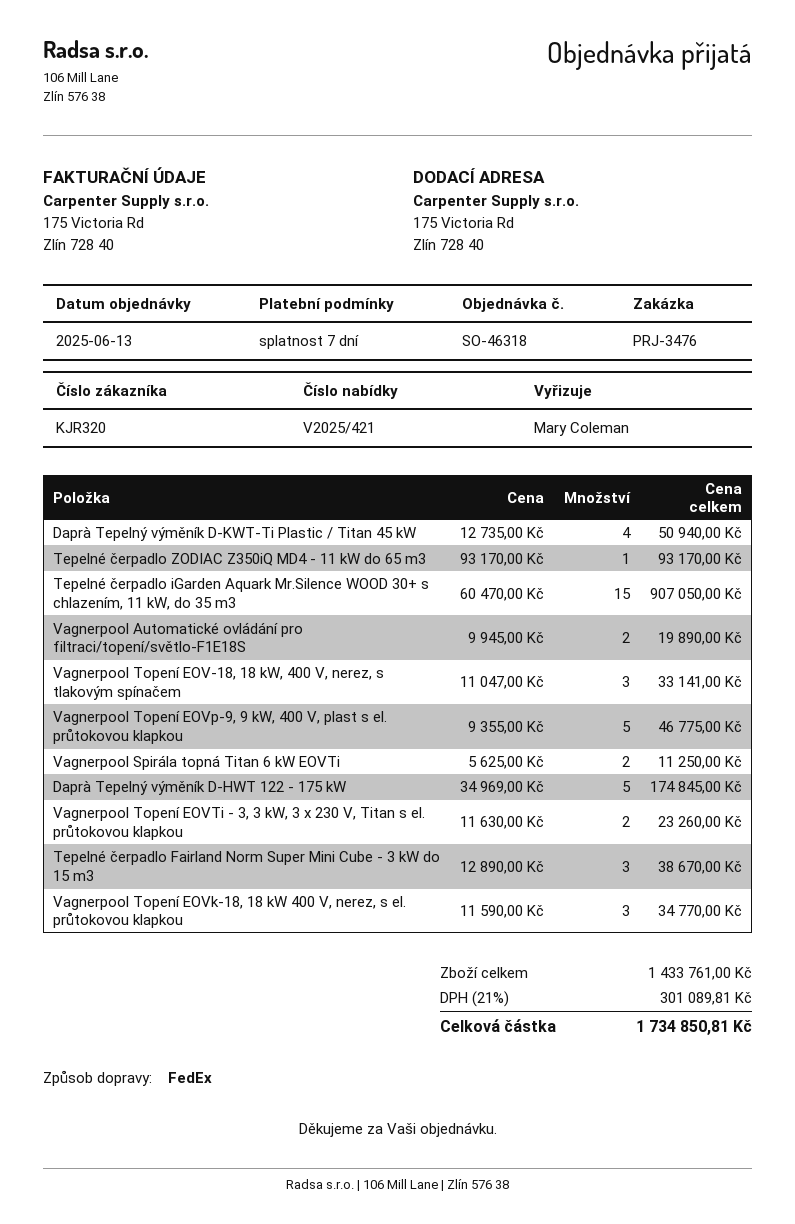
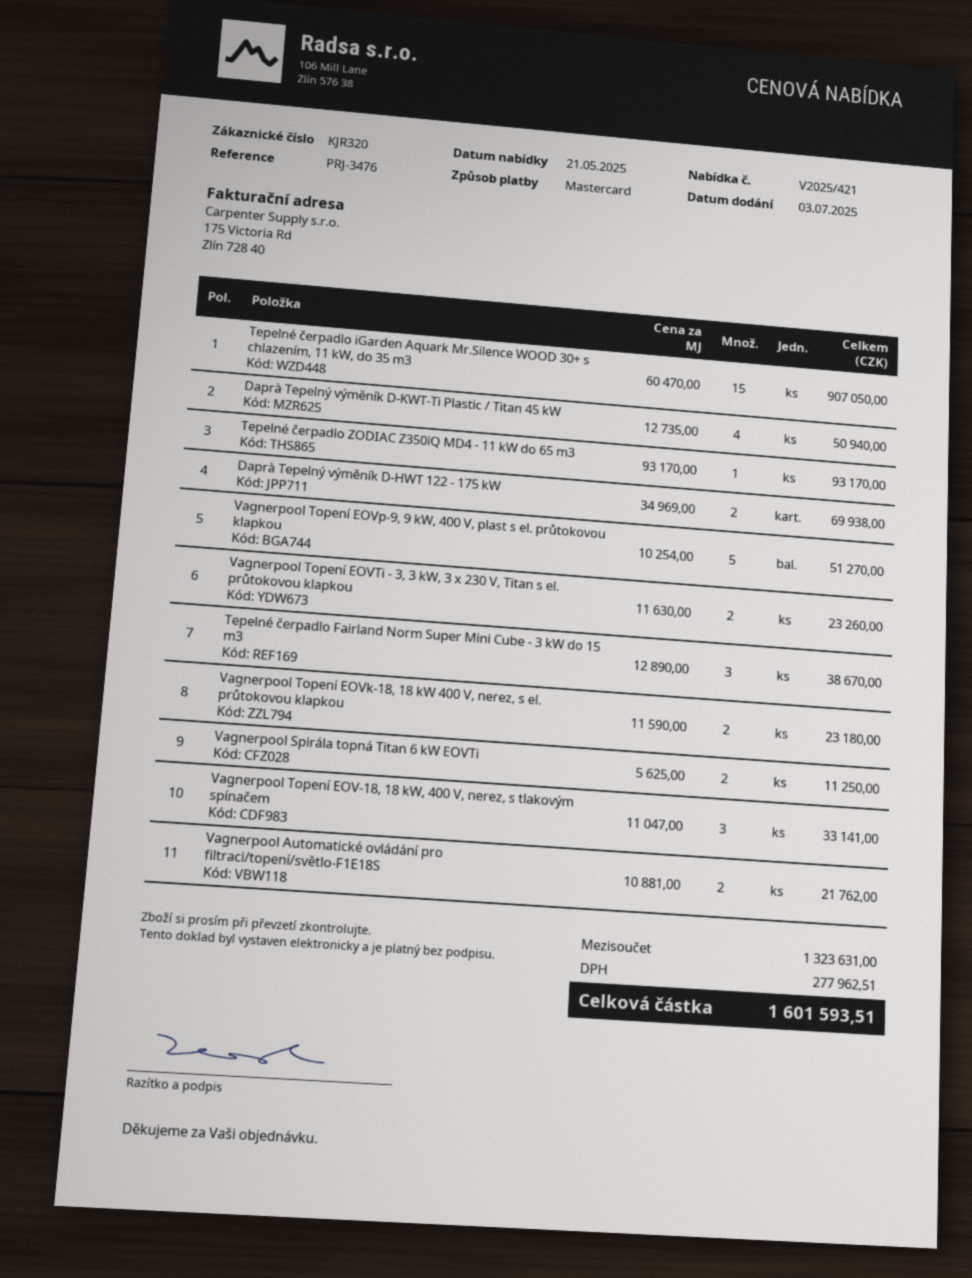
Vagnerpool Automatické ovládání pro filtraci/topení/světlo-F1E18S: 2 x 9945.00 = 19890.00 -> 2 x 10881.00 = 21762.00
Vagnerpool Topení EOVp-9, 9 kW, 400 V, plast s el. průtokovou klapkou: 5 x 9355.00 = 46775.00 -> 5 x 10254.00 = 51270.00
Daprà Tepelný výměník D-HWT 122 - 175 kW: 5 x 34969.00 = 174845.00 -> 2 x 34969.00 = 69938.00
Vagnerpool Topení EOVk-18, 18 kW 400 V, nerez, s el. průtokovou klapkou: 3 x 11590.00 = 34770.00 -> 2 x 11590.00 = 23180.00
subtotal: 1433761.00 -> 1323631.00
tax: 301089.81 -> 277962.51
total: 1734850.81 -> 1601593.51

